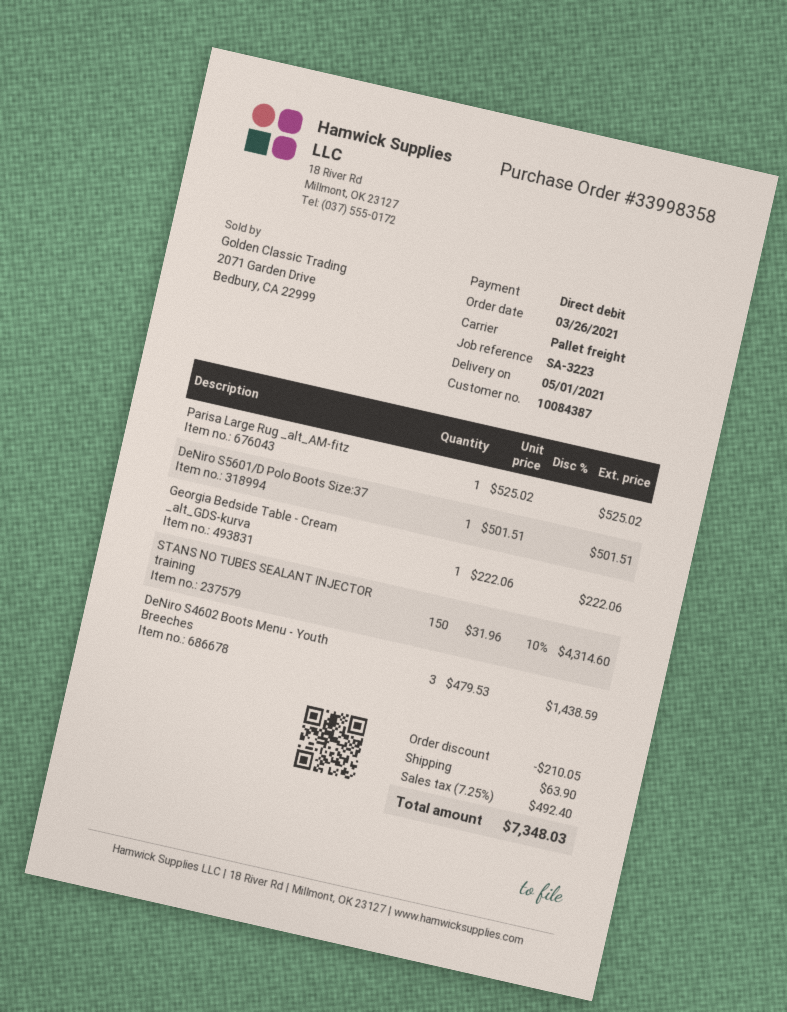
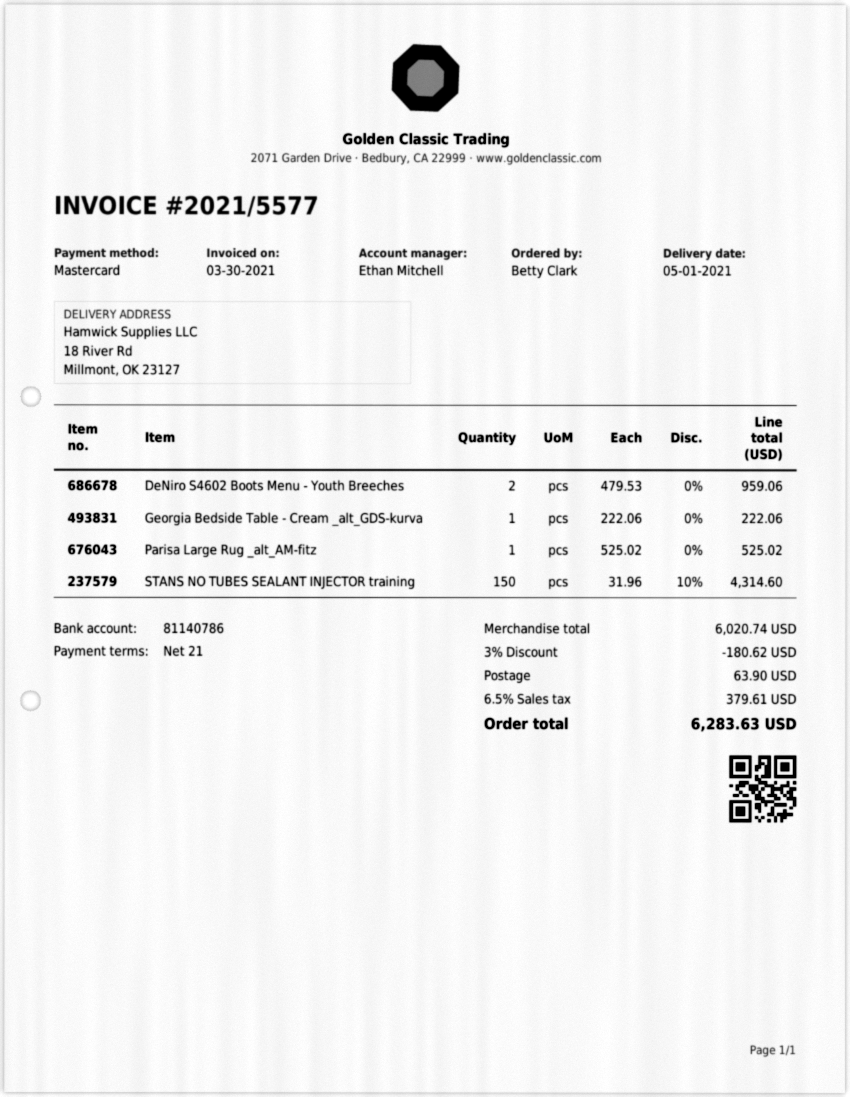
payment method: direct debit -> Mastercard
DeNiro S5601/D Polo Boots Size:37: 1 x 501.51 = 501.51 -> none
DeNiro S4602 Boots Menu - Youth Breeches: 3 x 479.53 = 1438.59 -> 2 x 479.53 = 959.06
discount: 210.05 -> 180.62
tax: 7.25% = 492.40 -> 6.5% = 379.61
total: 7348.03 -> 6283.63

